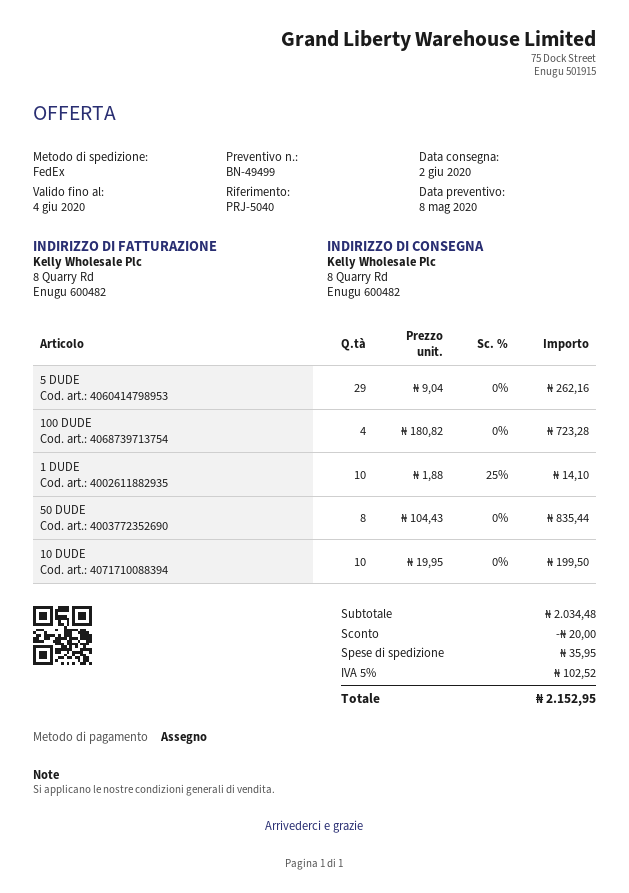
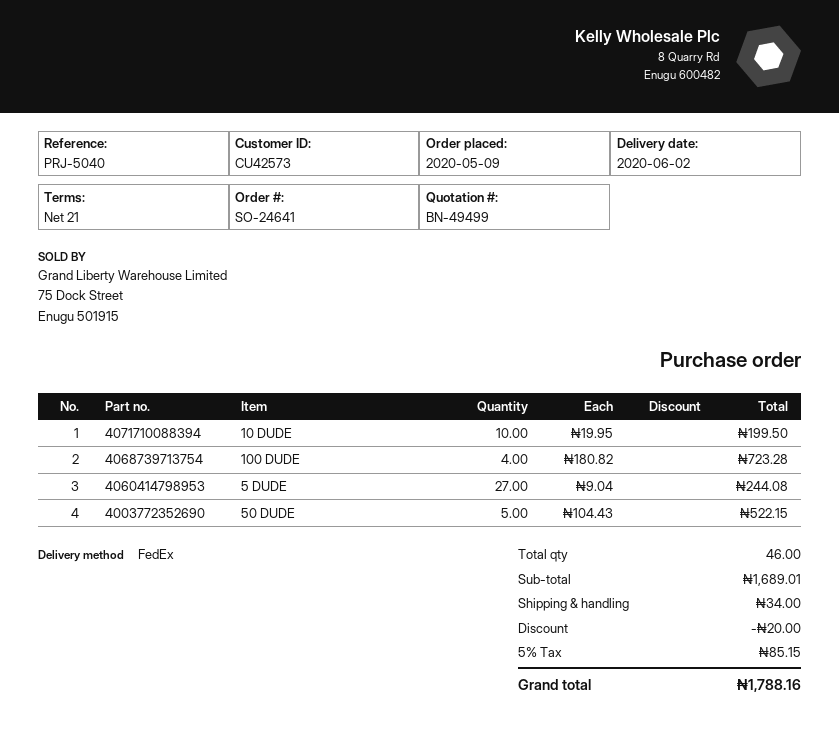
5 DUDE: 29 x 9.04 = 262.16 -> 27 x 9.04 = 244.08
1 DUDE: 10 x 1.88 - 25% = 14.10 -> none
50 DUDE: 8 x 104.43 = 835.44 -> 5 x 104.43 = 522.15
subtotal: 2034.48 -> 1689.01
shipping: 35.95 -> 34.00
tax: 5% = 102.52 -> 5% = 85.15
total: 2152.95 -> 1788.16

